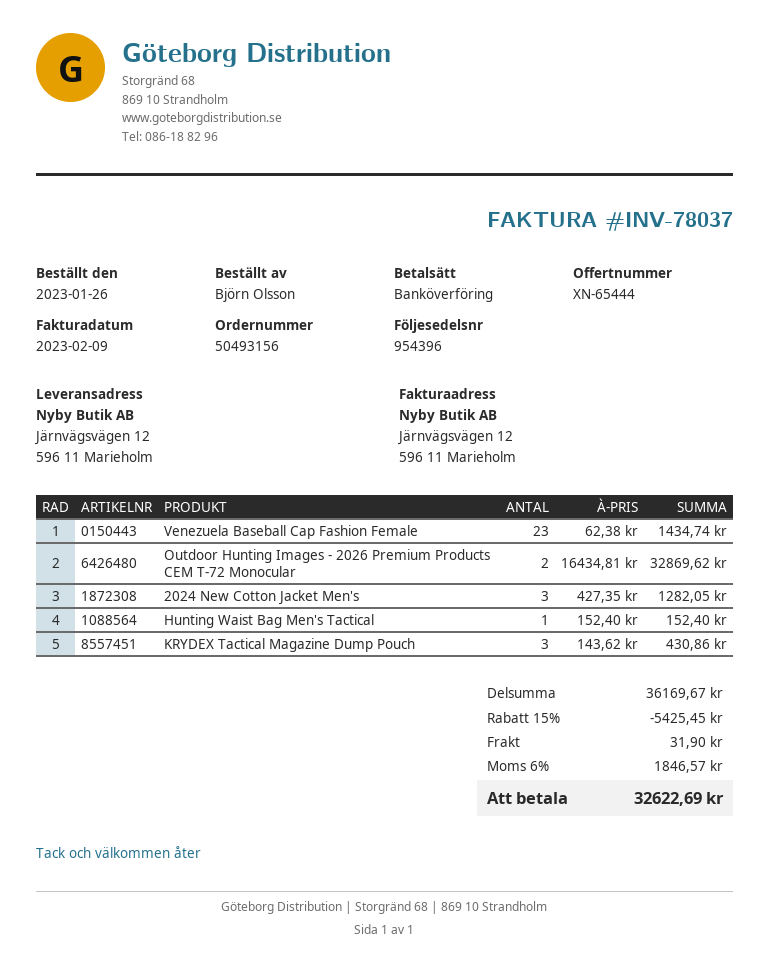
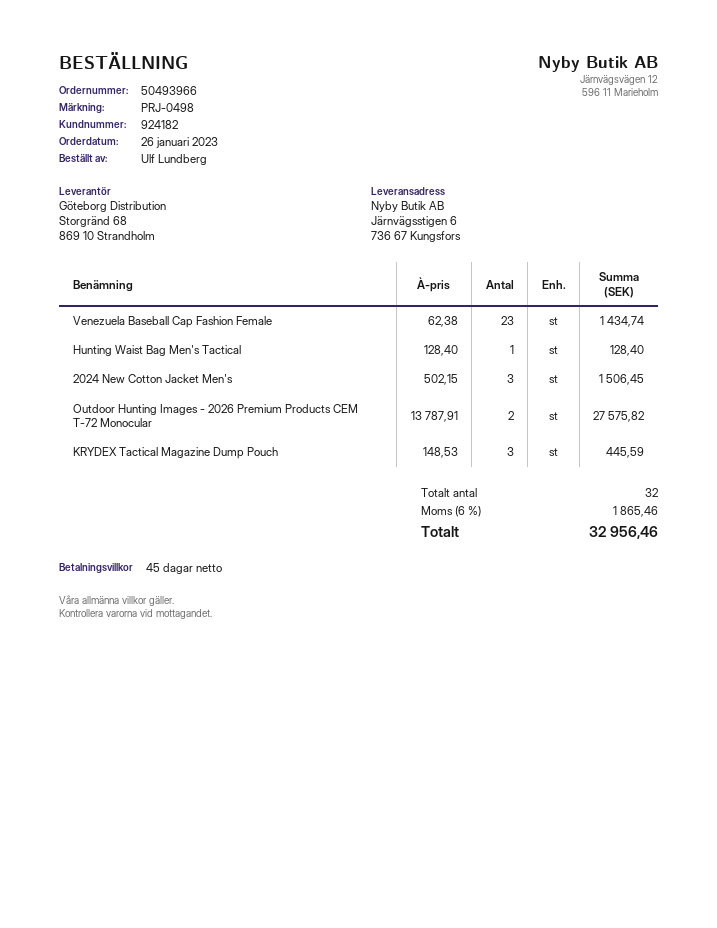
order number: 50493156 -> 50493966
ordered by: Björn Olsson -> Ulf Lundberg
ship to: Järnvägsvägen 12, 596 11 Marieholm -> Järnvägsstigen 6, 736 67 Kungsfors
Outdoor Hunting Images - 2026 Premium Products CEM T-72 Monocular: 2 x 16434.81 = 32869.62 -> 2 x 13787.91 = 27575.82
2024 New Cotton Jacket Men's: 3 x 427.35 = 1282.05 -> 3 x 502.15 = 1506.45
Hunting Waist Bag Men's Tactical: 1 x 152.40 = 152.40 -> 1 x 128.40 = 128.40
KRYDEX Tactical Magazine Dump Pouch: 3 x 143.62 = 430.86 -> 3 x 148.53 = 445.59
discount: 15% = 5425.45 -> none
shipping: 31.90 -> none
tax: 6% = 1846.57 -> 6% = 1865.46
total: 32622.69 -> 32956.46

